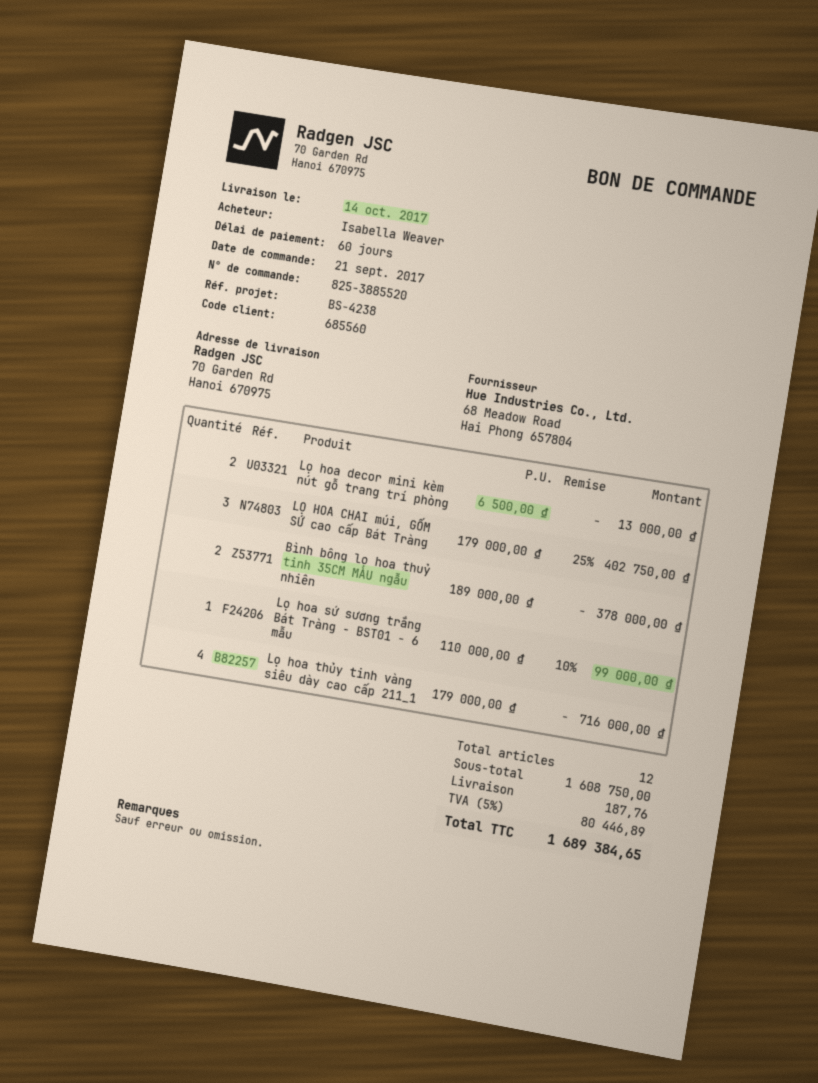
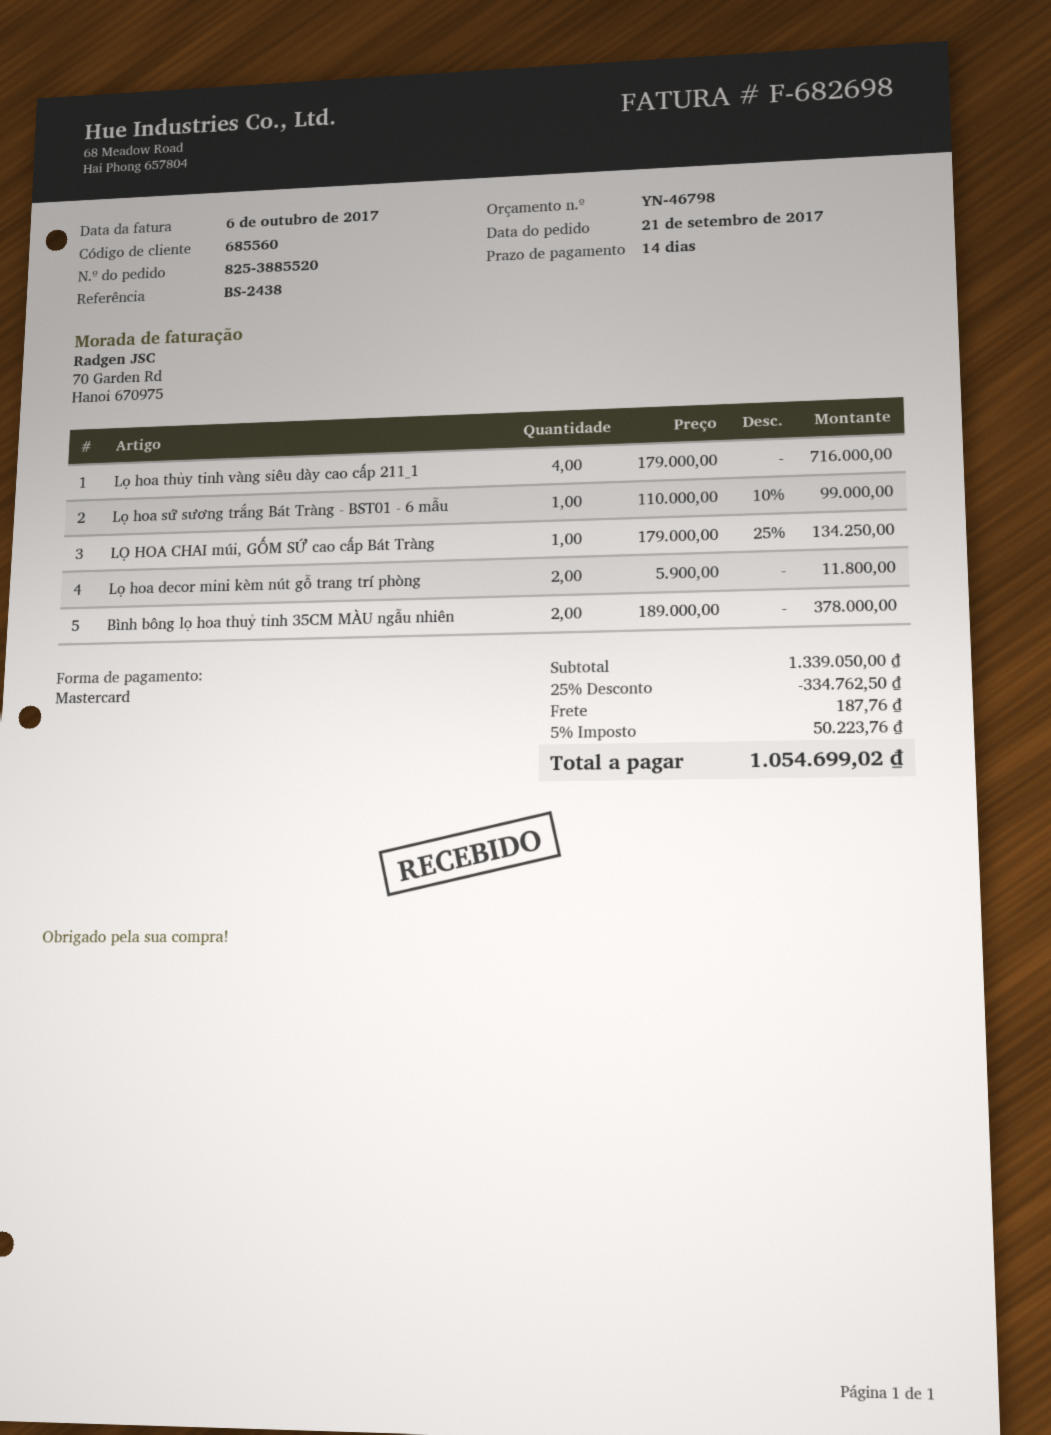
payment terms: 60 days -> 14 days
reference: BS-4238 -> BS-2438
Lọ hoa decor mini kèm nút gỗ trang trí phòng: 2 x 6500.00 = 13000.00 -> 2 x 5900.00 = 11800.00
LỌ HOA CHAI múi, GỐM SỨ cao cấp Bát Tràng: 3 x 179000.00 - 25% = 402750.00 -> 1 x 179000.00 - 25% = 134250.00
subtotal: 1608750.00 -> 1339050.00
discount: none -> 25% = 334762.50
tax: 5% = 80446.89 -> 5% = 50223.76
total: 1689384.65 -> 1054699.02

